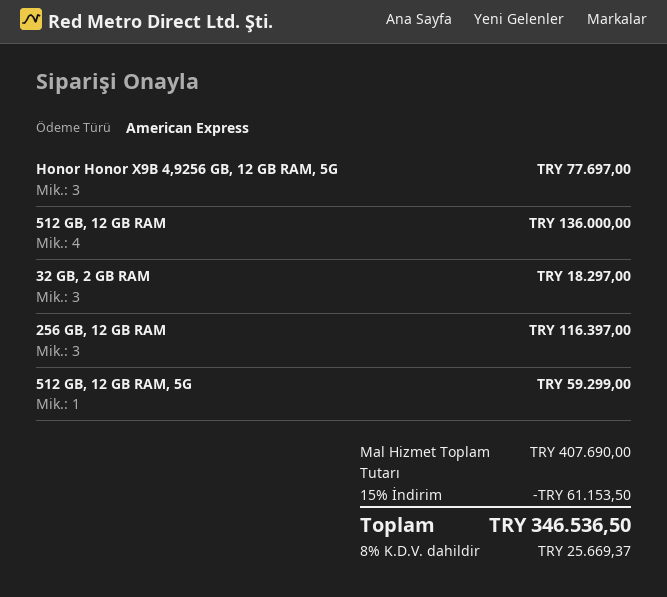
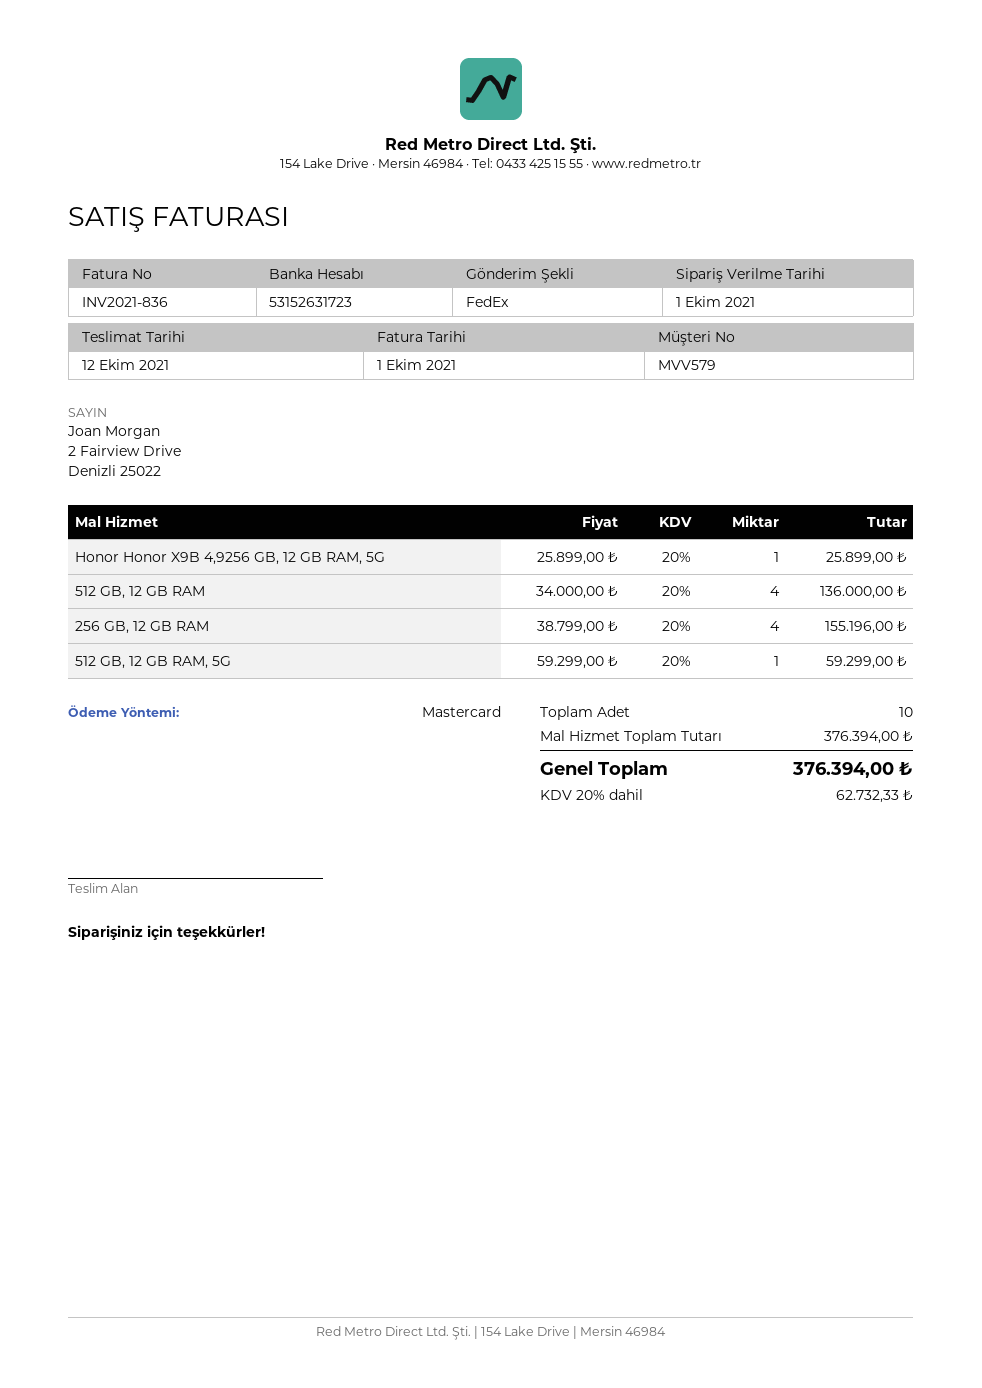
payment method: American Express -> Mastercard
Honor Honor X9B 4,9256 GB, 12 GB RAM, 5G: 3 for 77697.00 -> 1 for 25899.00
32 GB, 2 GB RAM: 3 for 18297.00 -> none
256 GB, 12 GB RAM: 3 for 116397.00 -> 4 for 155196.00
subtotal: 407690.00 -> 376394.00
discount: 15% = 61153.50 -> none
tax: 8% = 25669.37 -> 20% = 62732.33
total: 346536.50 -> 376394.00

